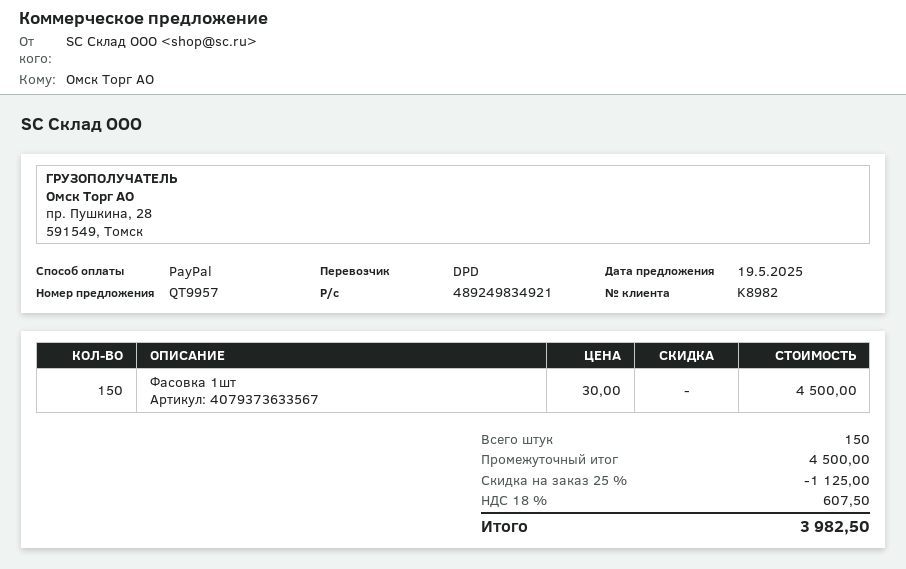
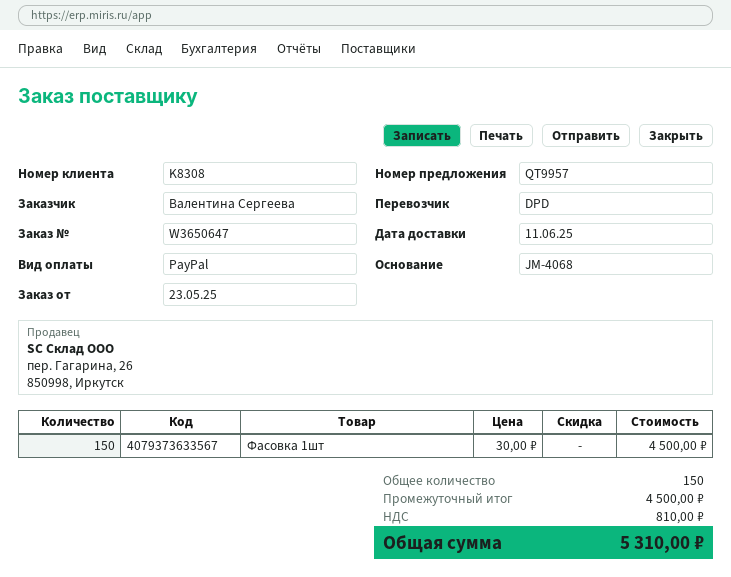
customer number: K8982 -> K8308
discount: 25% = 1125.00 -> none
tax: 607.50 -> 810.00
total: 3982.50 -> 5310.00

